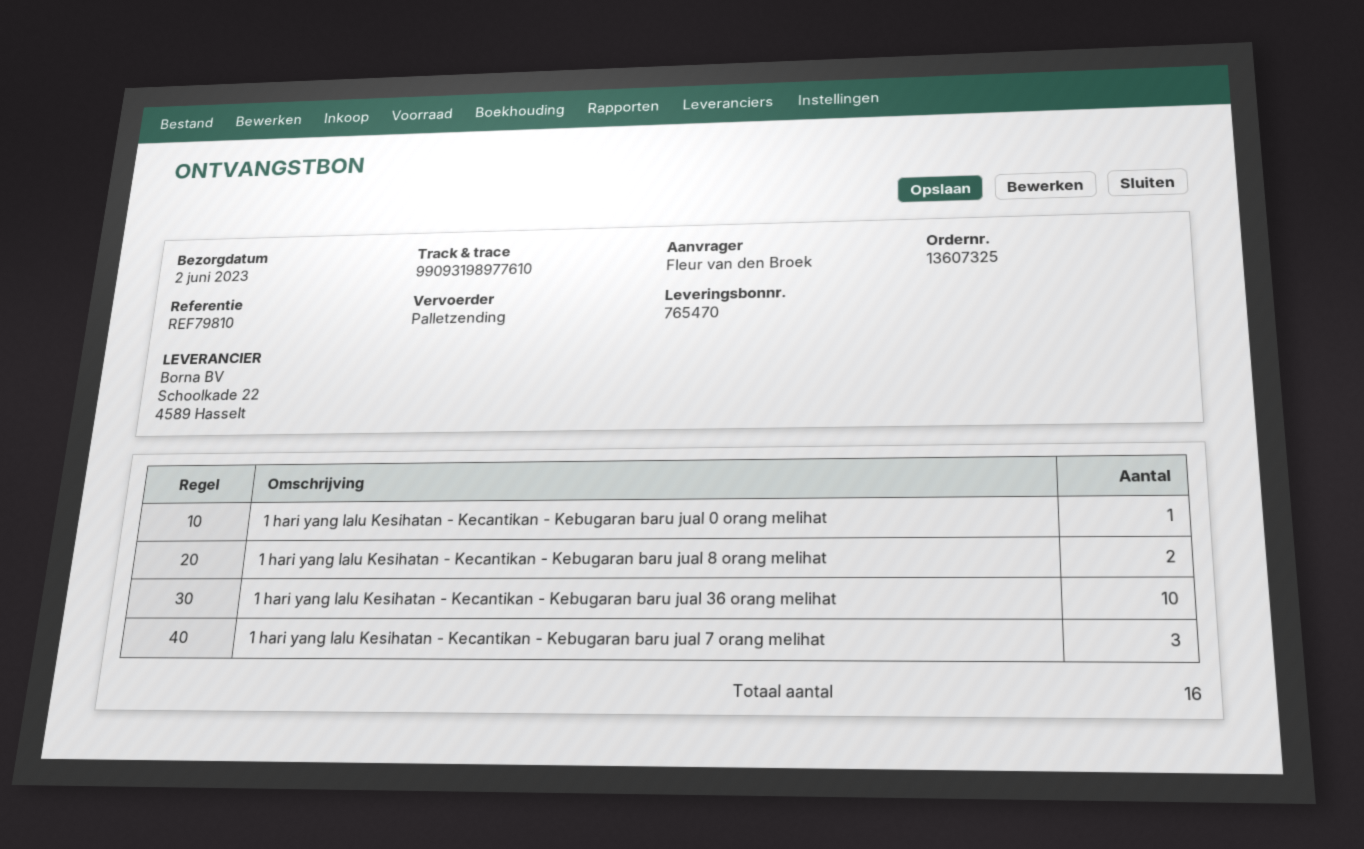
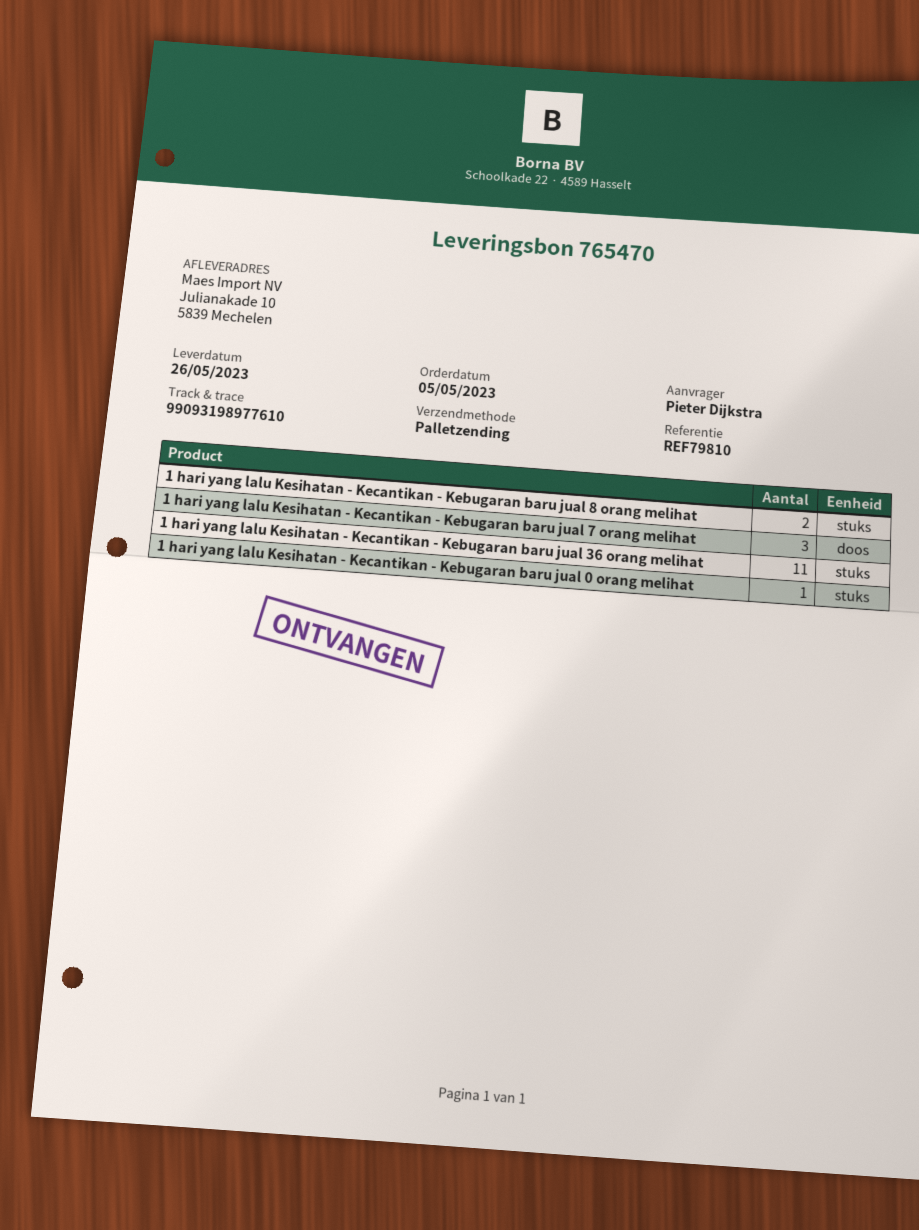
delivery date: 2023-06-02 -> 2023-05-26
ordered by: Fleur van den Broek -> Pieter Dijkstra
1 hari yang lalu Kesihatan - Kecantikan - Kebugaran baru jual 36 orang melihat: 10 -> 11

